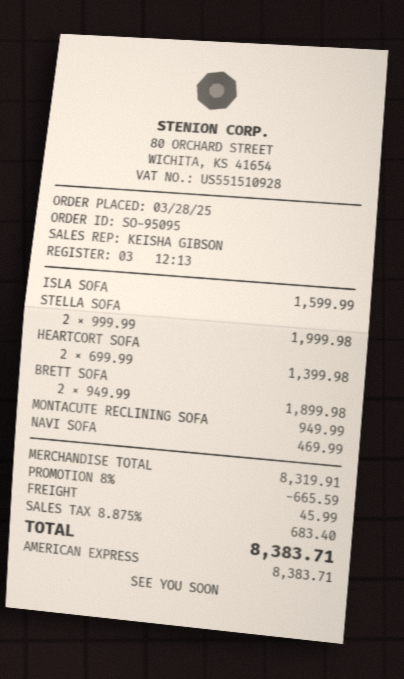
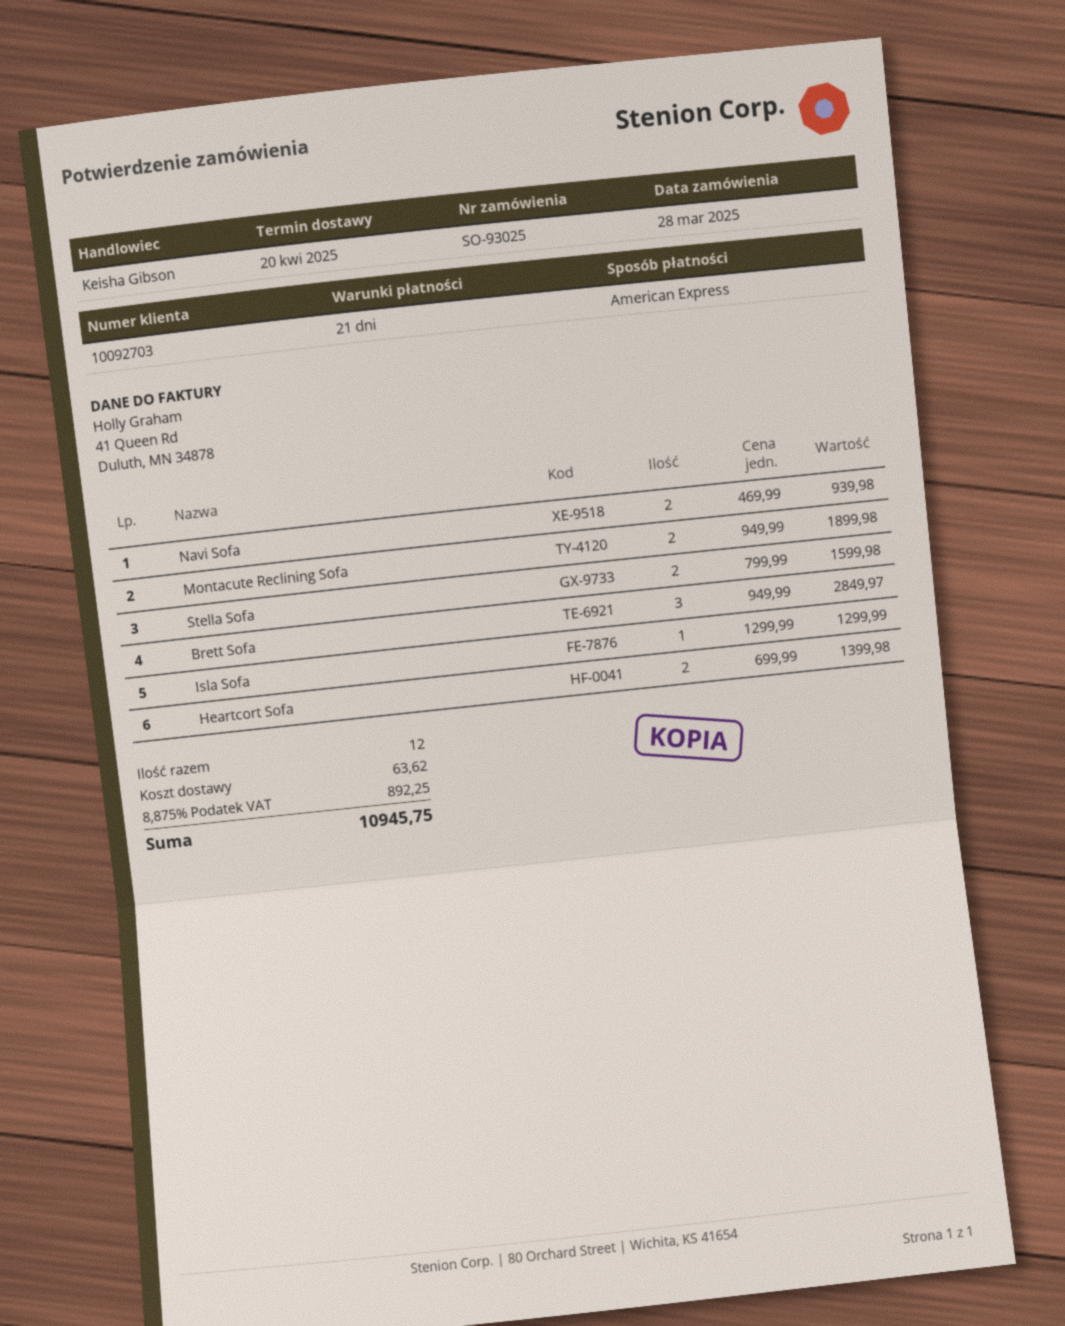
order number: SO-95095 -> SO-93025
ISLA SOFA: 1 x 1599.99 = 1599.99 -> 1 x 1299.99 = 1299.99
STELLA SOFA: 2 x 999.99 = 1999.98 -> 2 x 799.99 = 1599.98
BRETT SOFA: 2 x 949.99 = 1899.98 -> 3 x 949.99 = 2849.97
MONTACUTE RECLINING SOFA: 1 x 949.99 = 949.99 -> 2 x 949.99 = 1899.98
NAVI SOFA: 1 x 469.99 = 469.99 -> 2 x 469.99 = 939.98
discount: 8% = 665.59 -> none
shipping: 45.99 -> 63.62
tax: 8.875% = 683.40 -> 8.875% = 892.25
total: 8383.71 -> 10945.75

